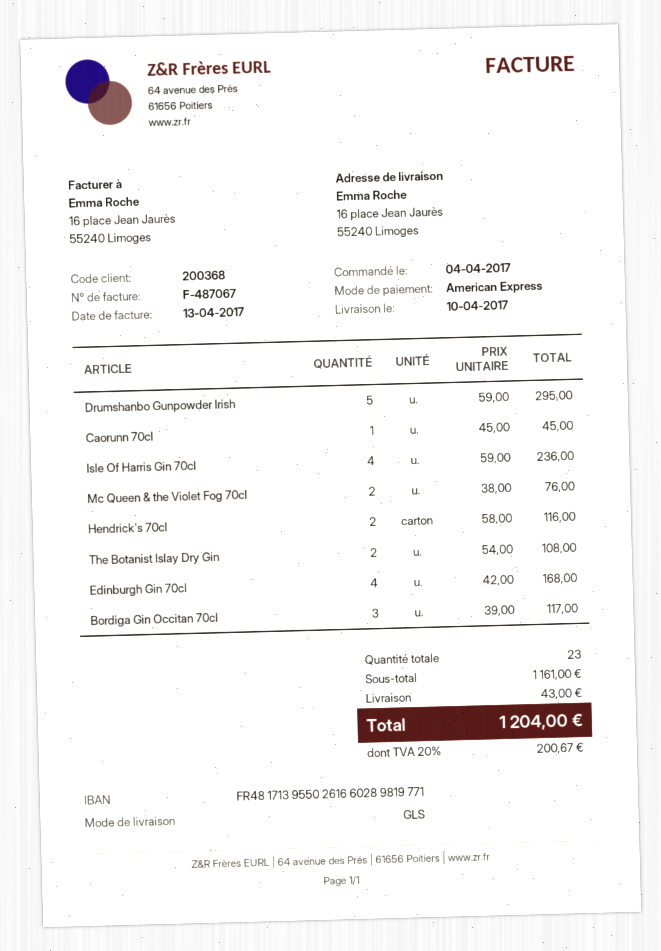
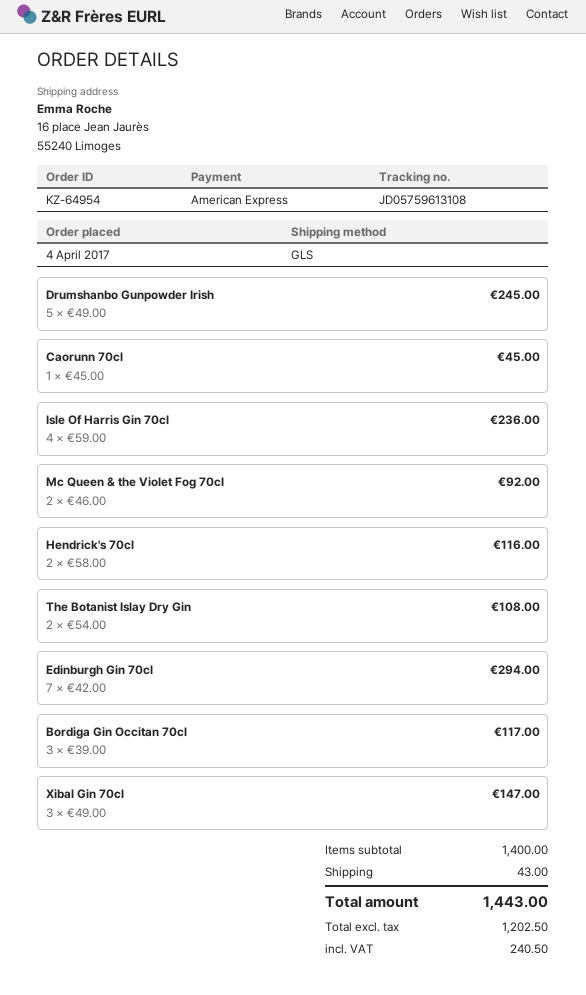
Drumshanbo Gunpowder Irish: 5 x 59.00 = 295.00 -> 5 x 49.00 = 245.00
Mc Queen & the Violet Fog 70cl: 2 x 38.00 = 76.00 -> 2 x 46.00 = 92.00
Edinburgh Gin 70cl: 4 x 42.00 = 168.00 -> 7 x 42.00 = 294.00
Xibal Gin 70cl: none -> 3 x 49.00 = 147.00
subtotal: 1161.00 -> 1400.00
tax: 200.67 -> 240.50
total: 1204.00 -> 1443.00

